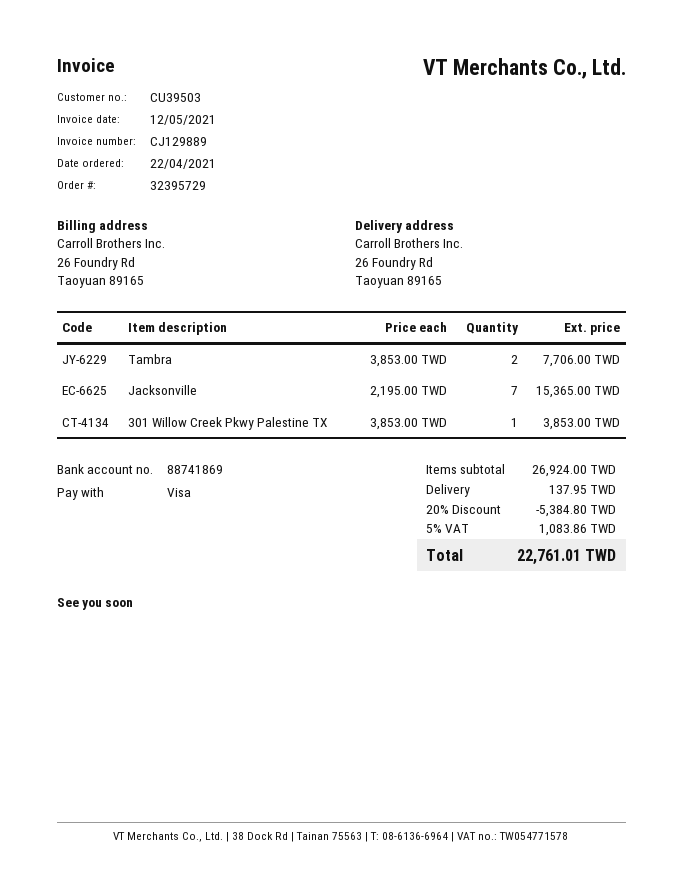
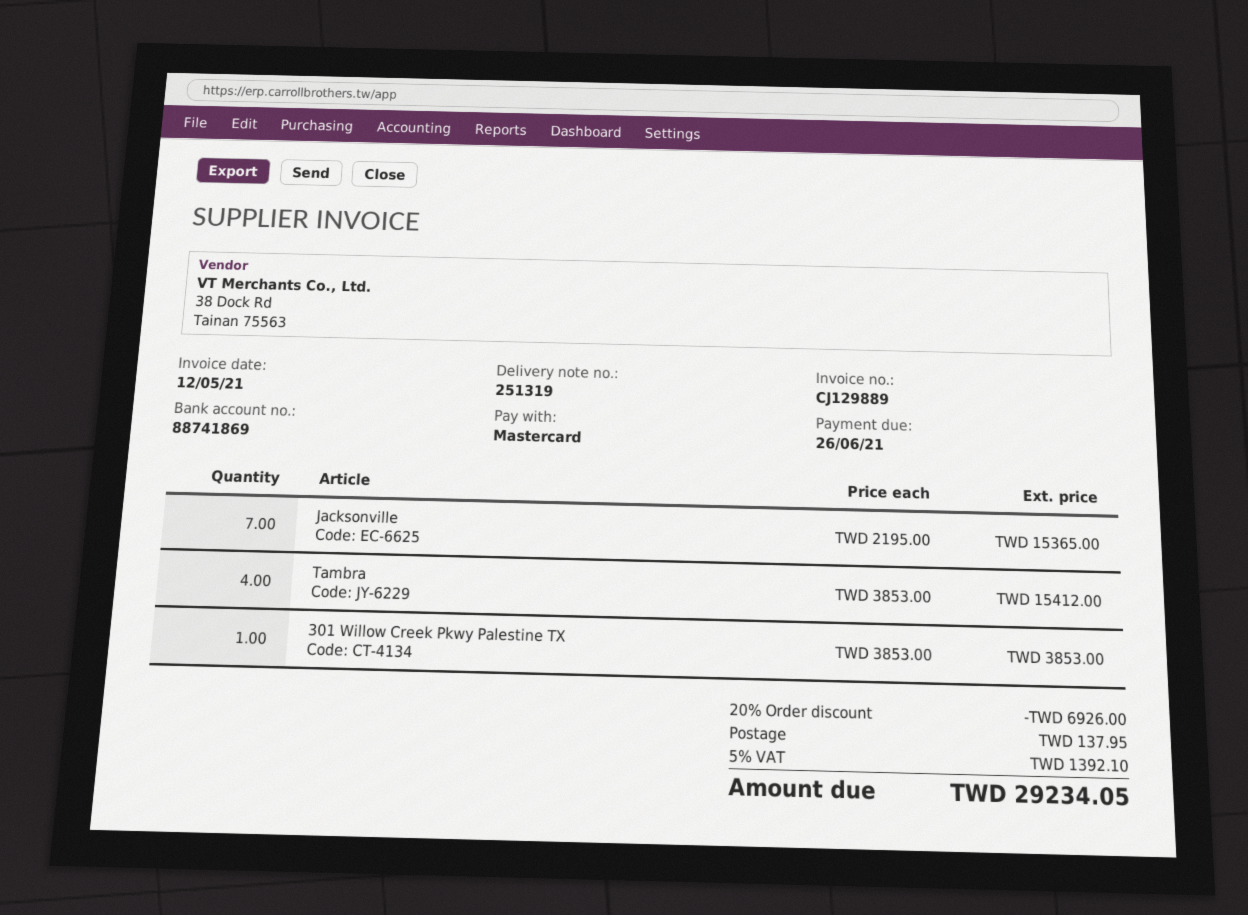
payment method: Visa -> Mastercard
Tambra: 2 x 3853.00 = 7706.00 -> 4 x 3853.00 = 15412.00
discount: 20% = 5384.80 -> 20% = 6926.00
tax: 5% = 1083.86 -> 5% = 1392.10
total: 22761.01 -> 29234.05

